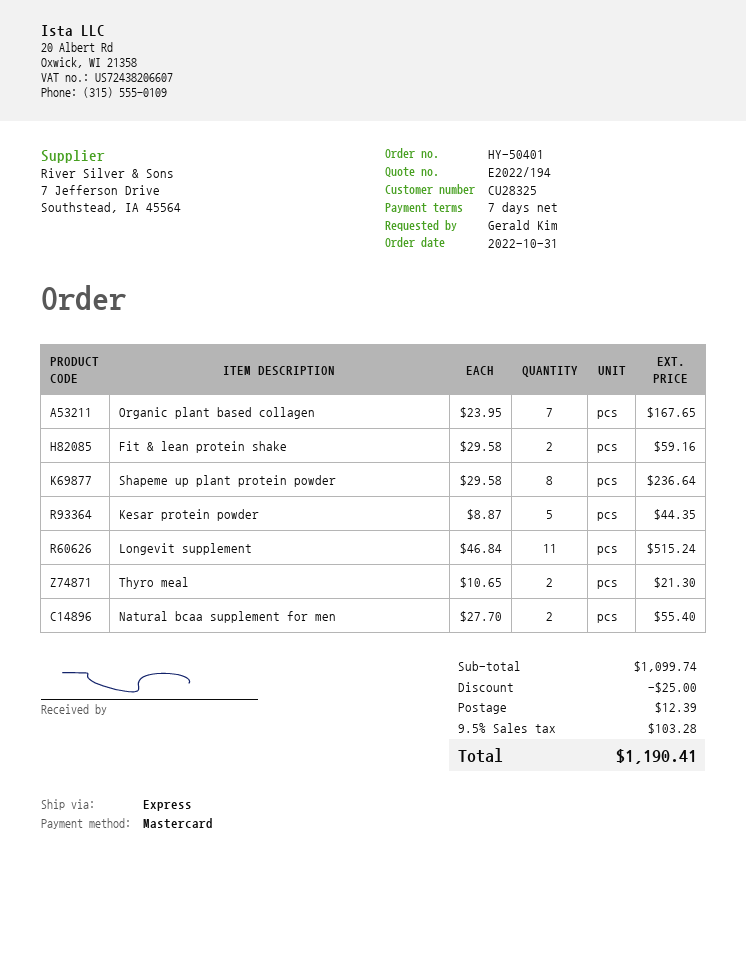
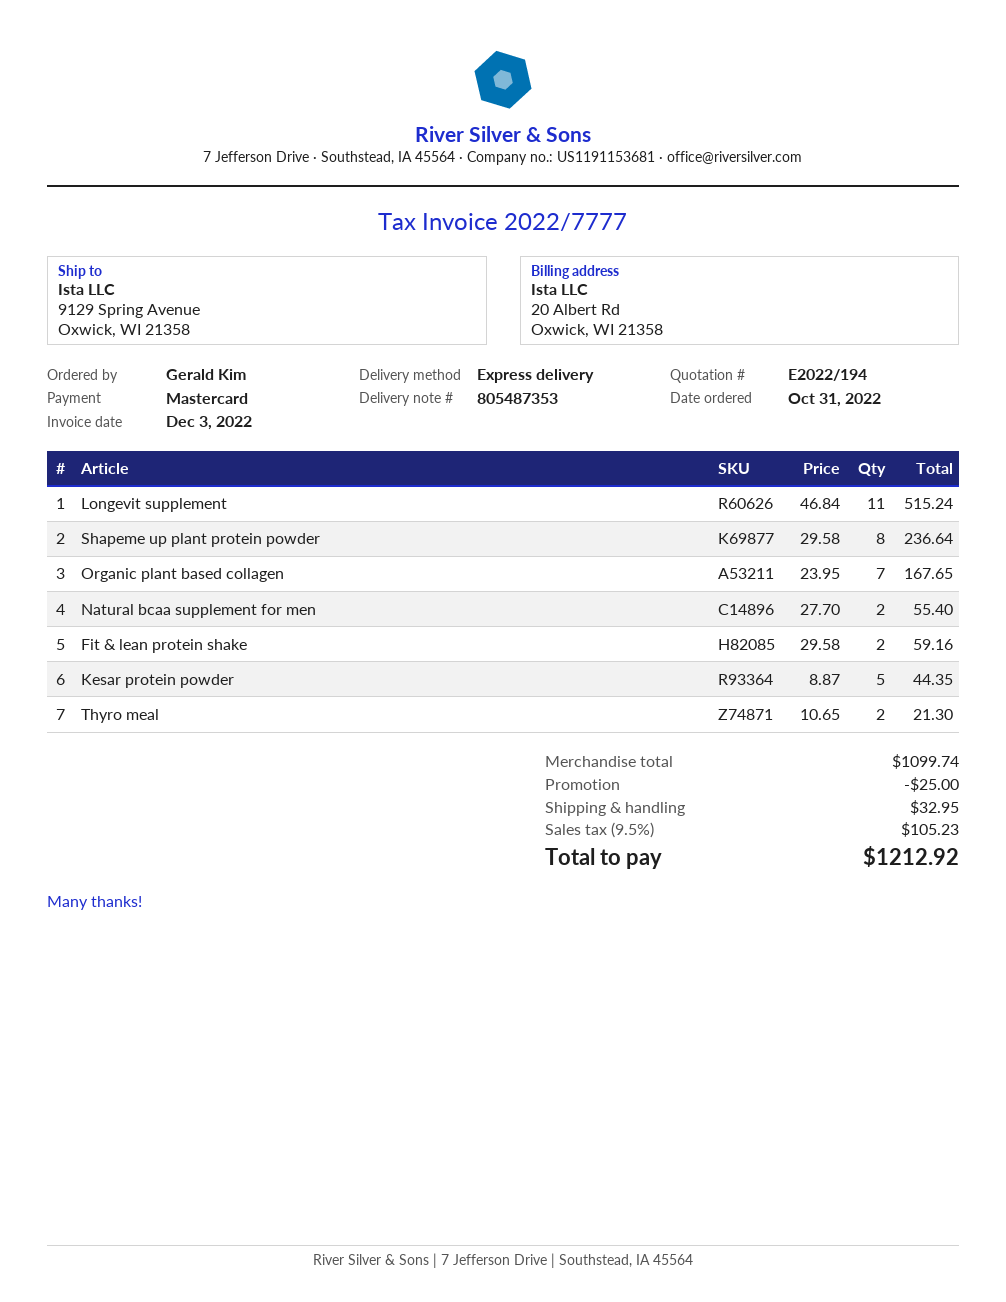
shipping: 12.39 -> 32.95
tax: 9.5% = 103.28 -> 9.5% = 105.23
total: 1190.41 -> 1212.92

